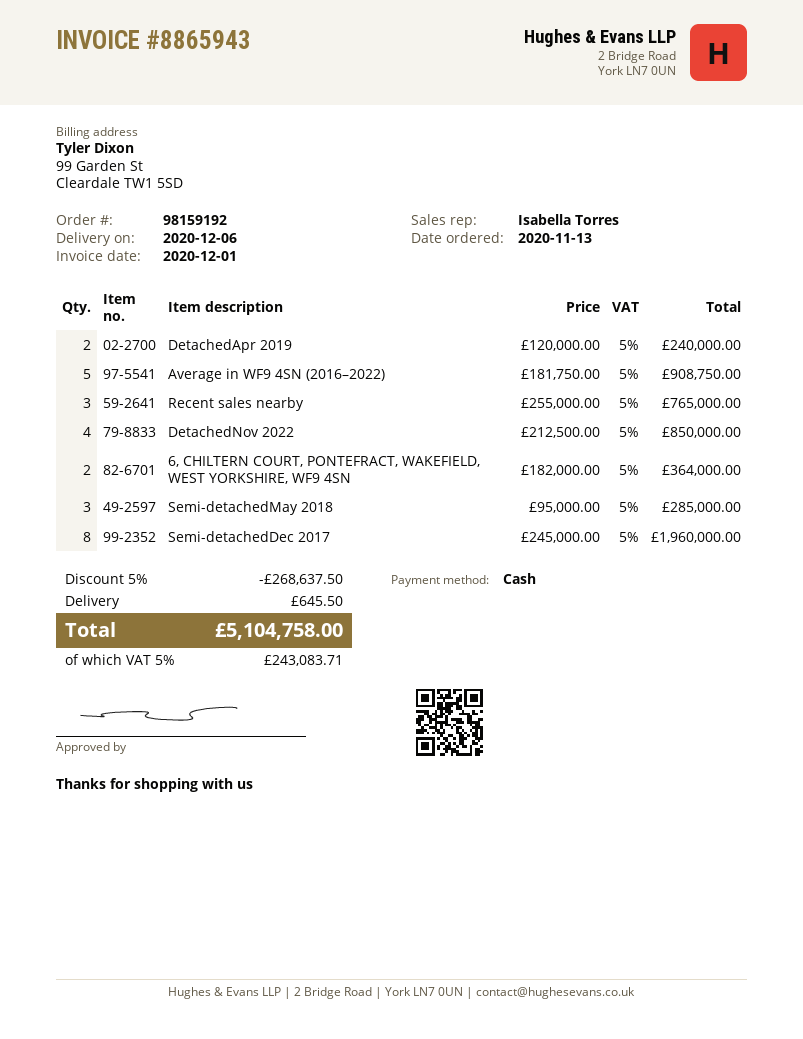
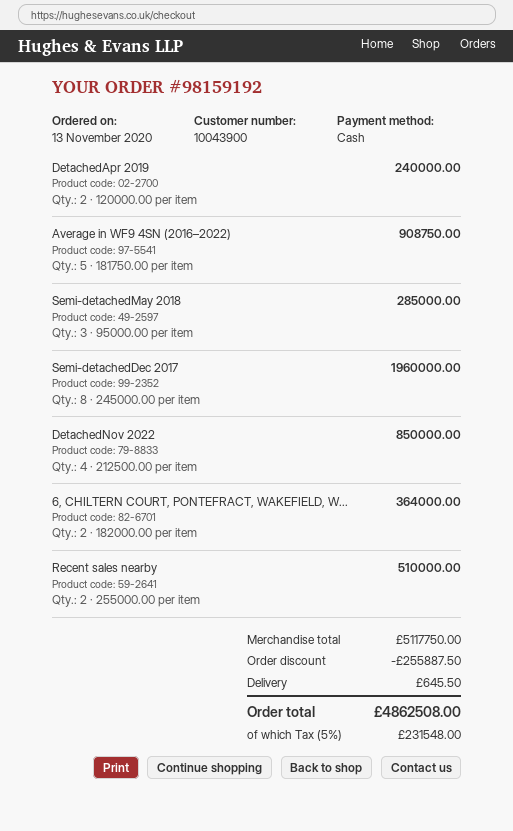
Recent sales nearby: 3 x 255000.00 = 765000.00 -> 2 x 255000.00 = 510000.00
discount: 268637.50 -> 255887.50
tax: 5% = 243083.71 -> 5% = 231548.00
total: 5104758.00 -> 4862508.00

